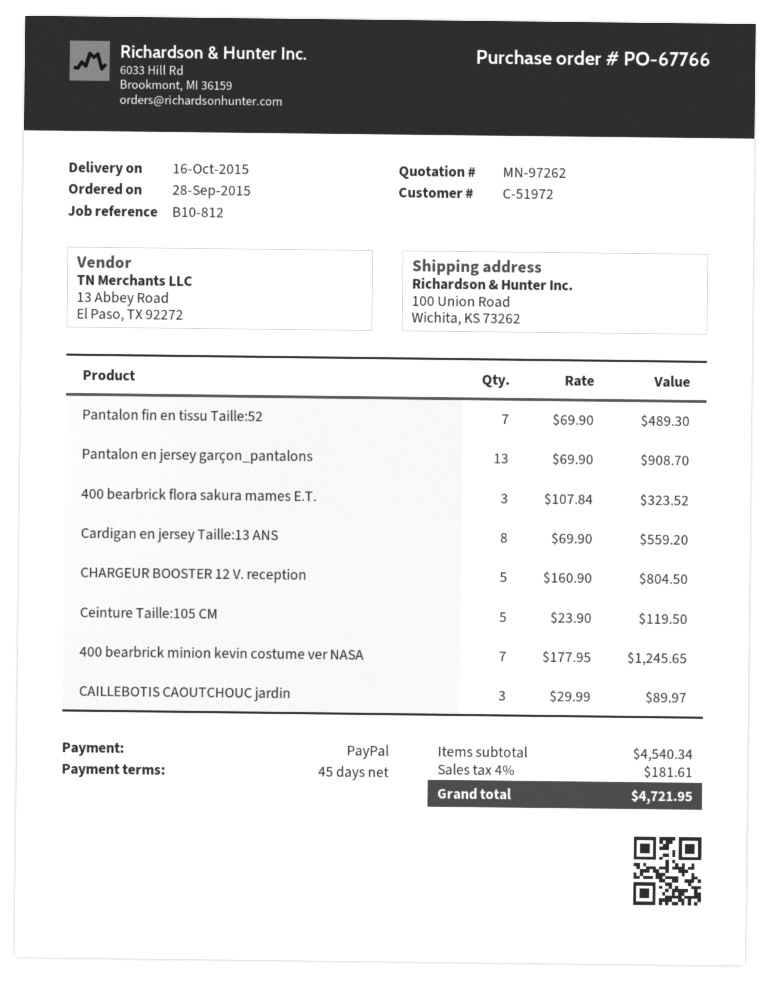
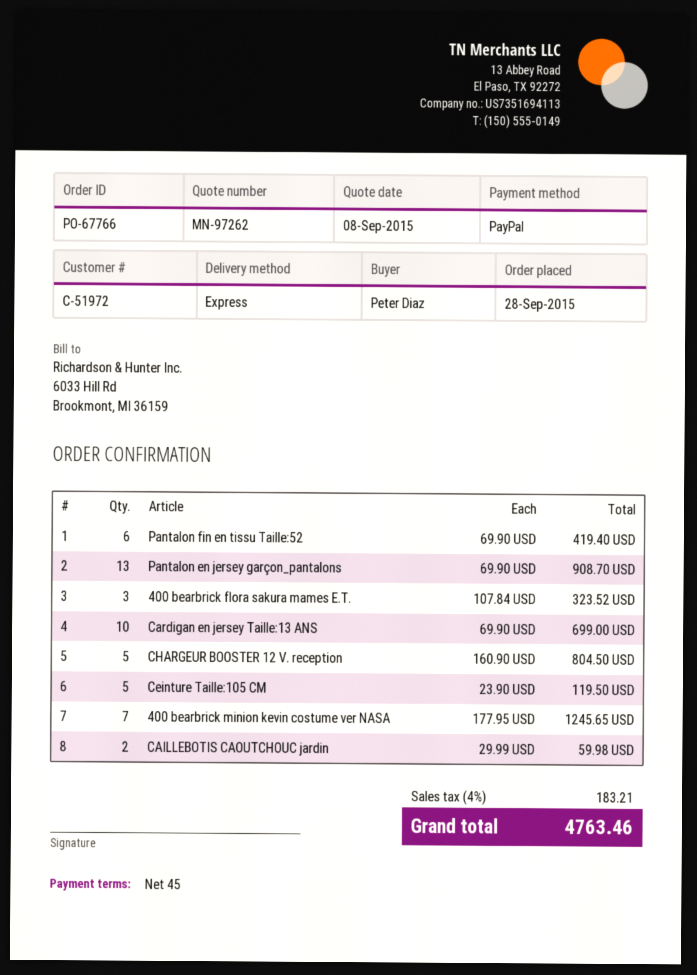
Pantalon fin en tissu Taille:52: 7 x 69.90 = 489.30 -> 6 x 69.90 = 419.40
Cardigan en jersey Taille:13 ANS: 8 x 69.90 = 559.20 -> 10 x 69.90 = 699.00
CAILLEBOTIS CAOUTCHOUC jardin: 3 x 29.99 = 89.97 -> 2 x 29.99 = 59.98
tax: 4% = 181.61 -> 4% = 183.21
total: 4721.95 -> 4763.46

